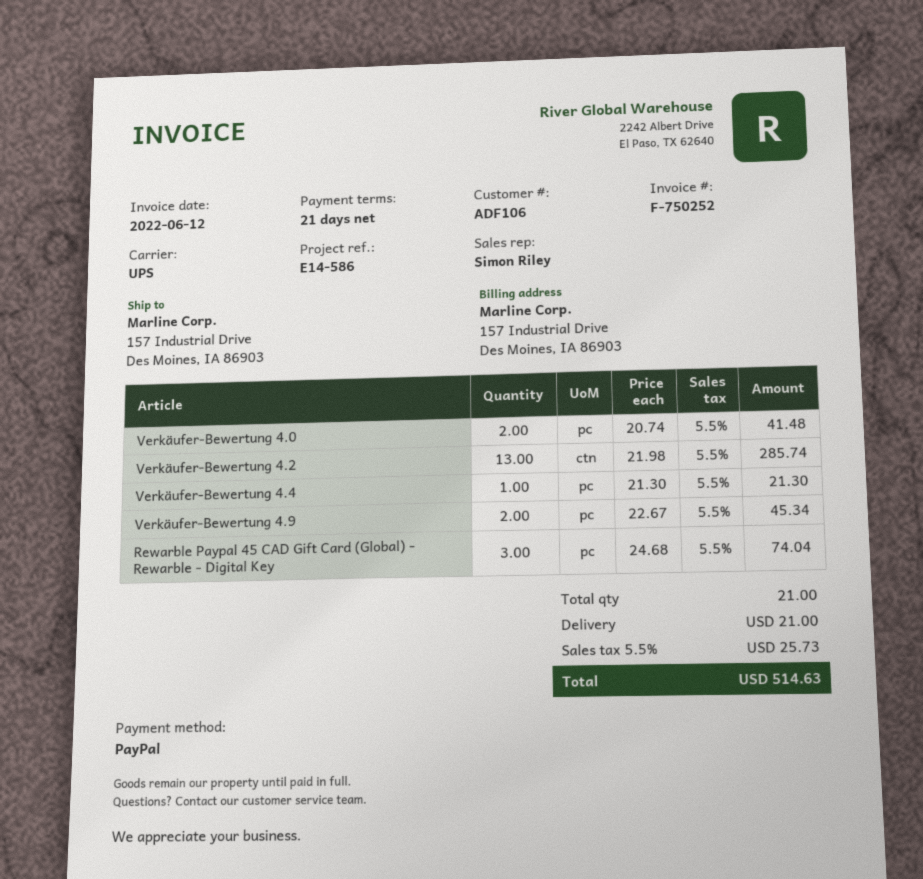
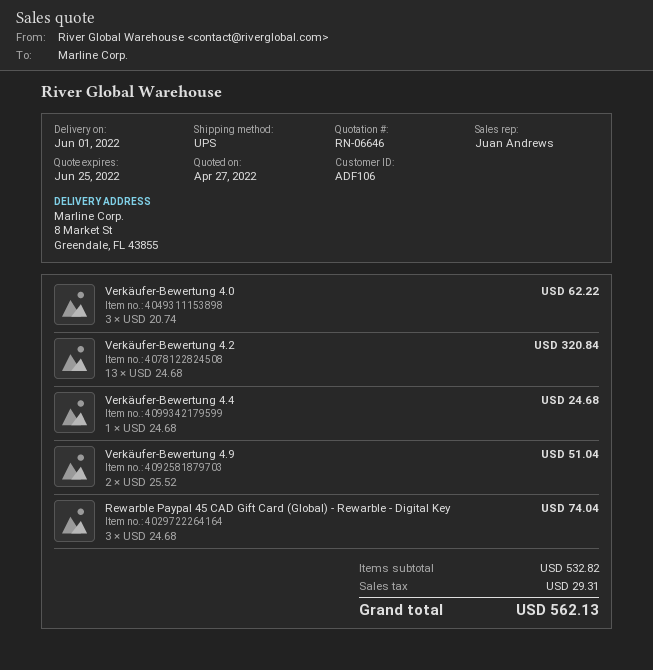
sales rep: Simon Riley -> Juan Andrews
ship to: 157 Industrial Drive, Des Moines, IA 86903 -> 8 Market St, Greendale, FL 43855
Verkäufer-Bewertung 4.0: 2 x 20.74 = 41.48 -> 3 x 20.74 = 62.22
Verkäufer-Bewertung 4.2: 13 x 21.98 = 285.74 -> 13 x 24.68 = 320.84
Verkäufer-Bewertung 4.4: 1 x 21.30 = 21.30 -> 1 x 24.68 = 24.68
Verkäufer-Bewertung 4.9: 2 x 22.67 = 45.34 -> 2 x 25.52 = 51.04
shipping: 21.00 -> none
tax: 25.73 -> 29.31
total: 514.63 -> 562.13

